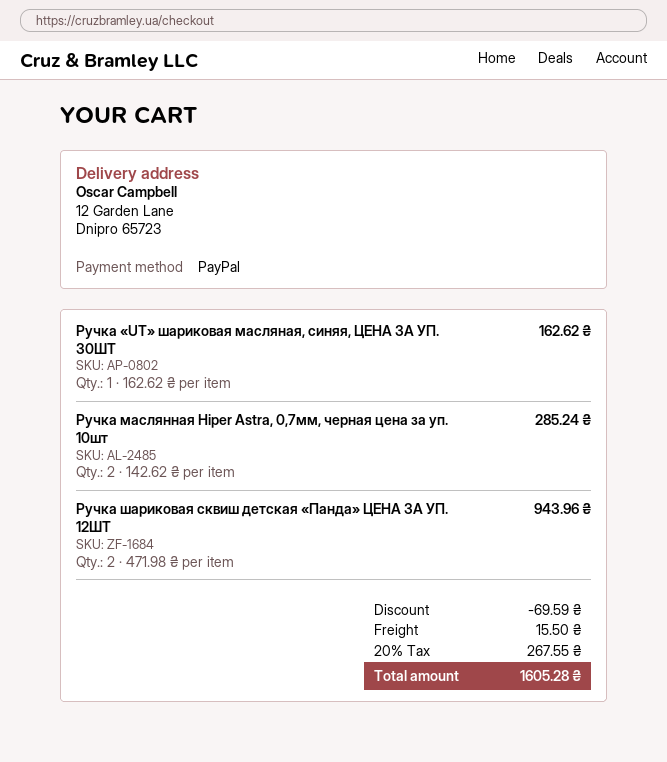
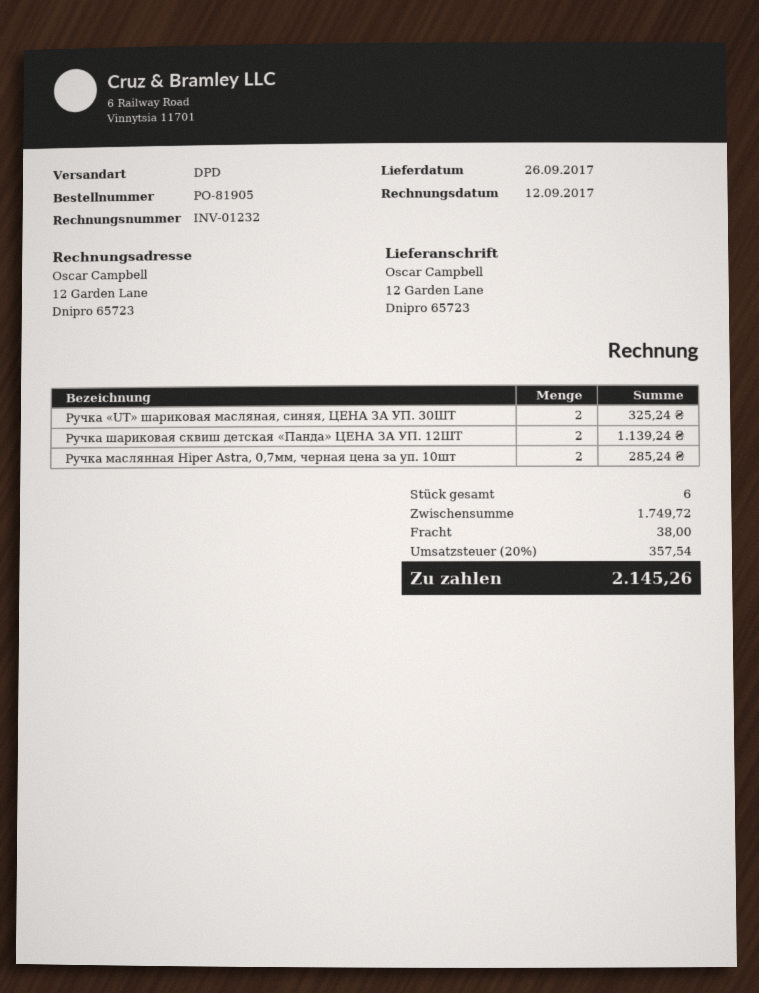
Ручка «UT» шариковая масляная, синяя, ЦЕНА ЗА УП. 30ШТ: 1 for 162.62 -> 2 for 325.24
Ручка шариковая сквиш детская «Панда» ЦЕНА ЗА УП. 12ШТ: 2 for 943.96 -> 2 for 1139.24
discount: 69.59 -> none
shipping: 15.50 -> 38.00
tax: 20% = 267.55 -> 20% = 357.54
total: 1605.28 -> 2145.26

